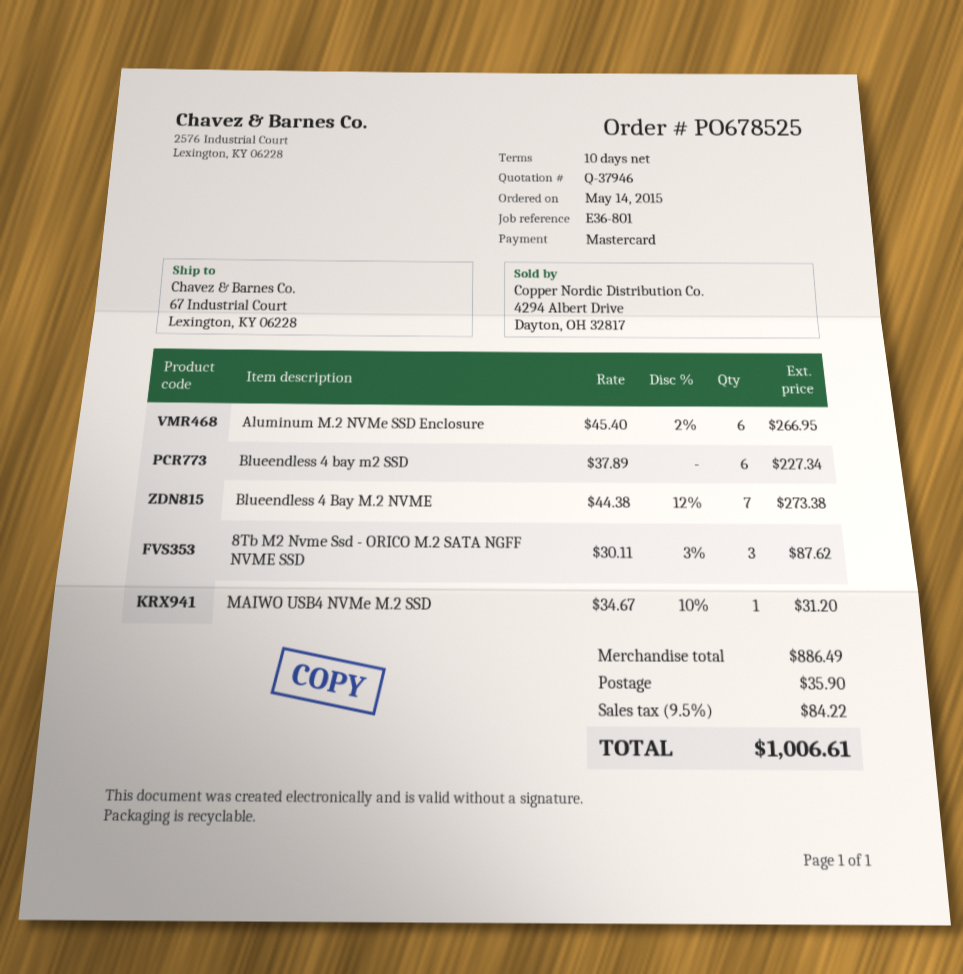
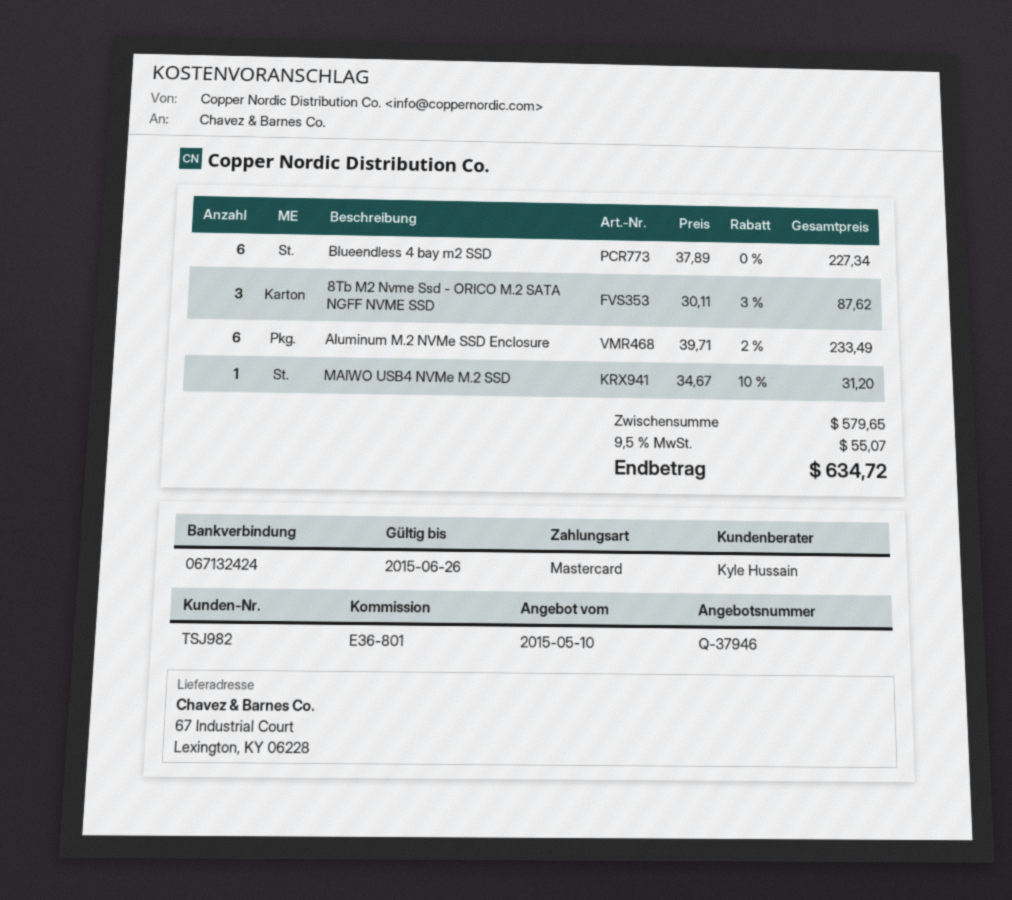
Aluminum M.2 NVMe SSD Enclosure: 6 x 45.40 - 2% = 266.95 -> 6 x 39.71 - 2% = 233.49
Blueendless 4 Bay M.2 NVME: 7 x 44.38 - 12% = 273.38 -> none
subtotal: 886.49 -> 579.65
shipping: 35.90 -> none
tax: 9.5% = 84.22 -> 9.5% = 55.07
total: 1006.61 -> 634.72

